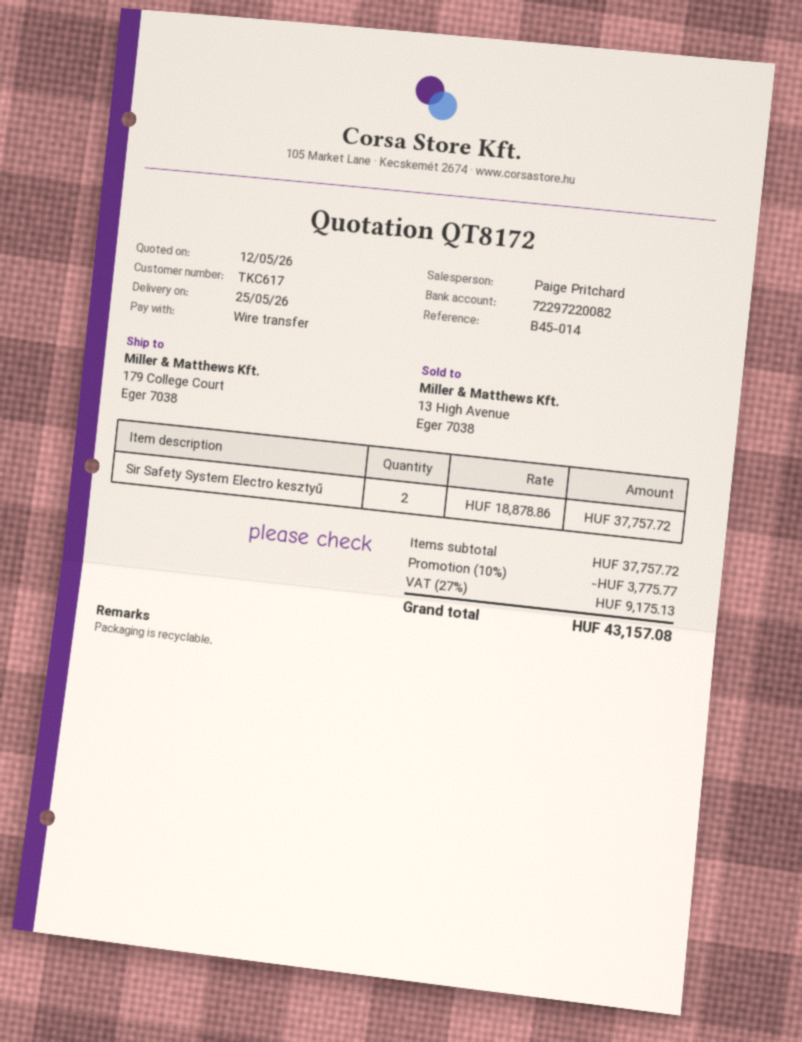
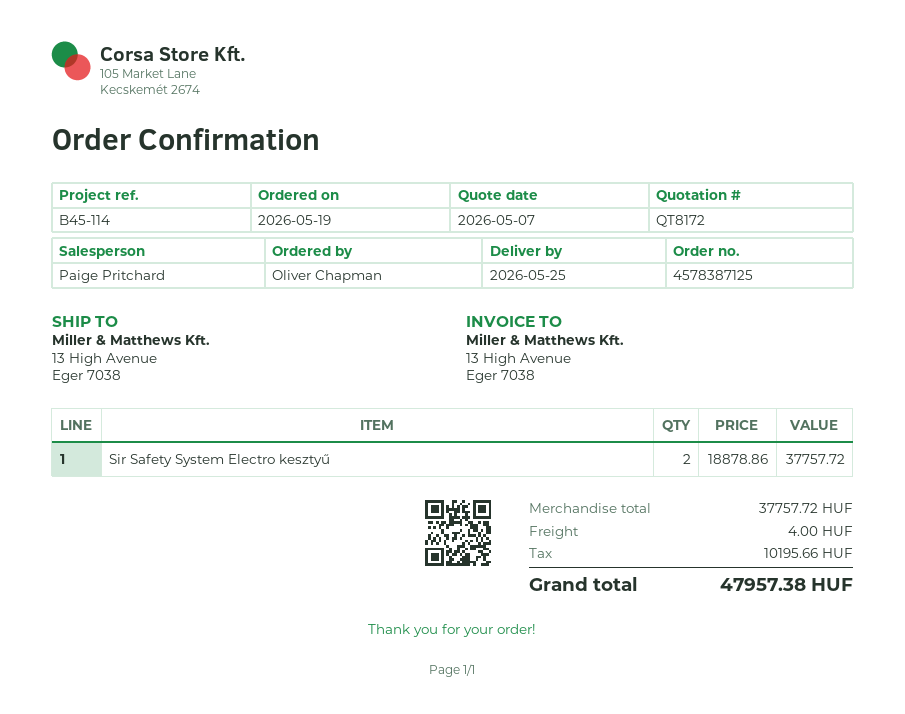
quote date: 2026-05-12 -> 2026-05-07
reference: B45-014 -> B45-114
ship to: 179 College Court, Eger 7038 -> 13 High Avenue, Eger 7038
discount: 10% = 3775.77 -> none
shipping: none -> 4.00
tax: 9175.13 -> 10195.66
total: 43157.08 -> 47957.38

